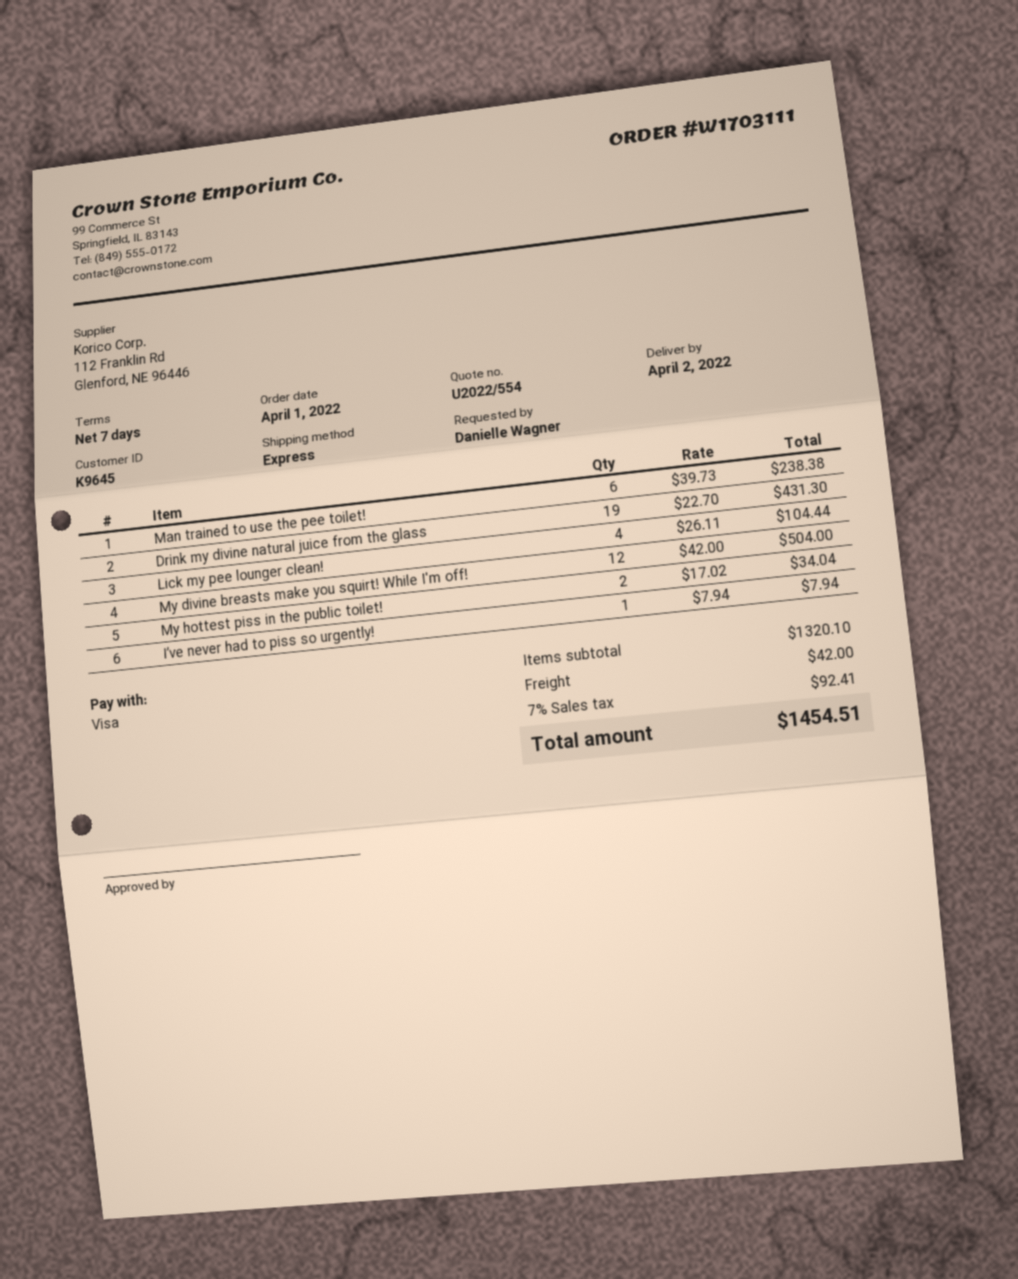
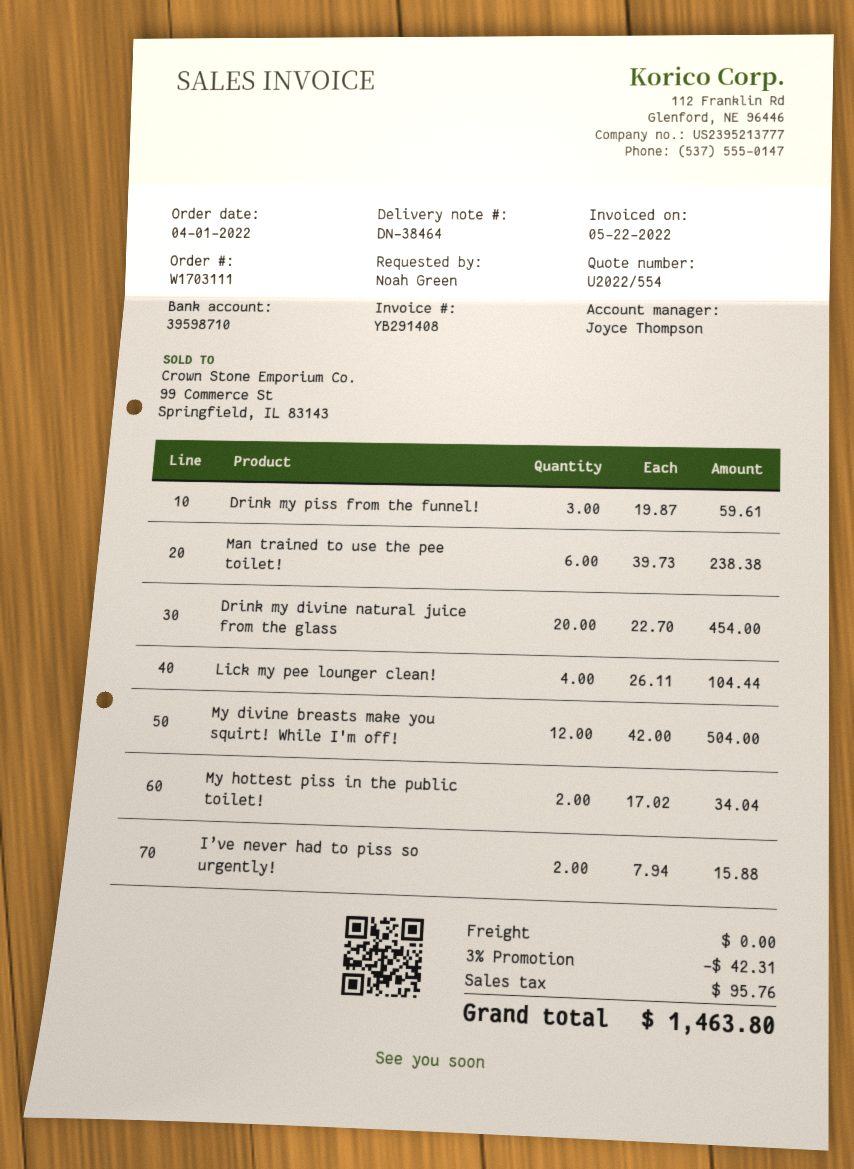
ordered by: Danielle Wagner -> Noah Green
Drink my divine natural juice from the glass: 19 x 22.70 = 431.30 -> 20 x 22.70 = 454.00
I’ve never had to piss so urgently!: 1 x 7.94 = 7.94 -> 2 x 7.94 = 15.88
Drink my piss from the funnel!: none -> 3 x 19.87 = 59.61
discount: none -> 3% = 42.31
shipping: 42.00 -> 0.00
tax: 92.41 -> 95.76
total: 1454.51 -> 1463.80

